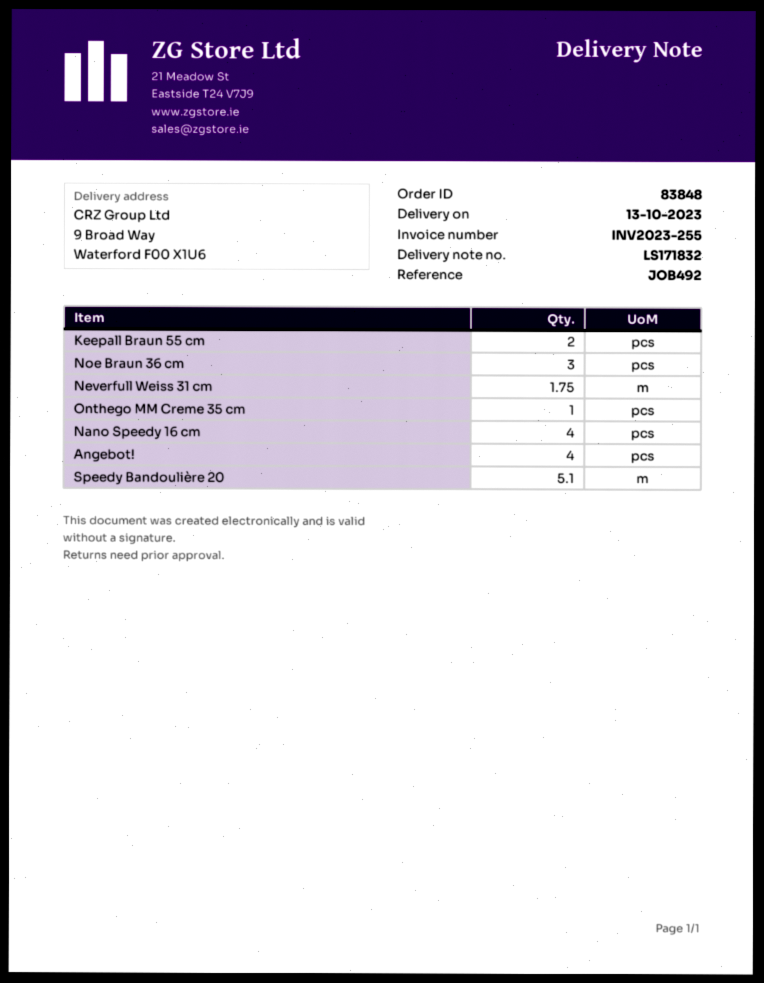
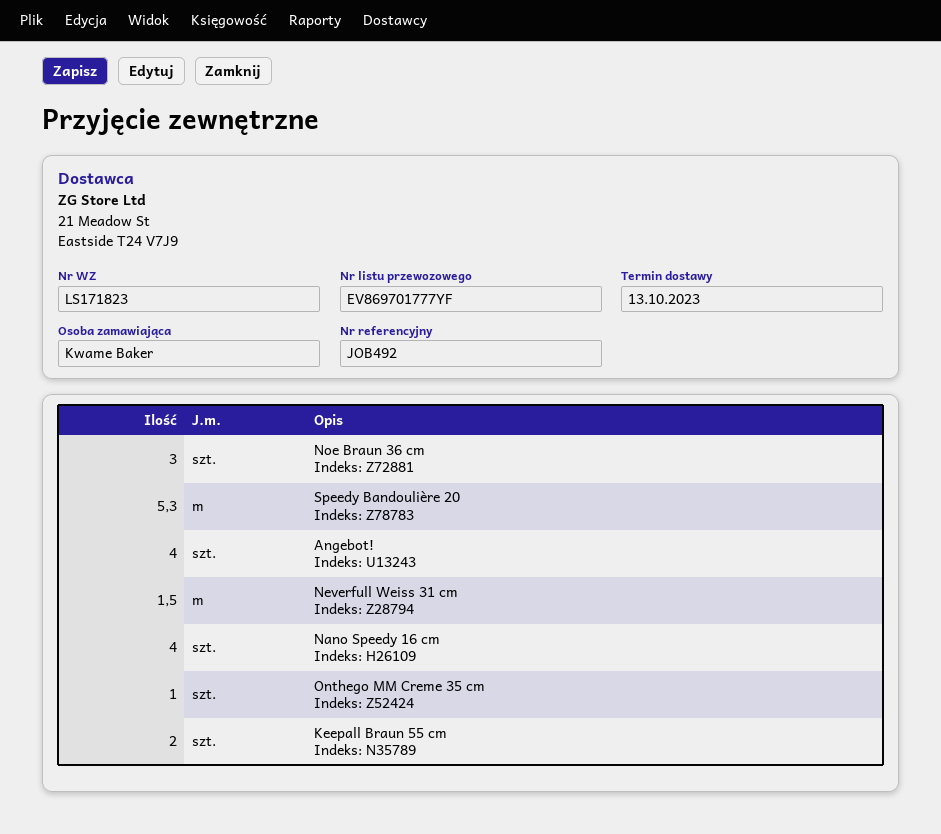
delivery note number: LS171832 -> LS171823
Neverfull Weiss 31 cm: 1.75 -> 1.5
Speedy Bandoulière 20: 5.1 -> 5.3

